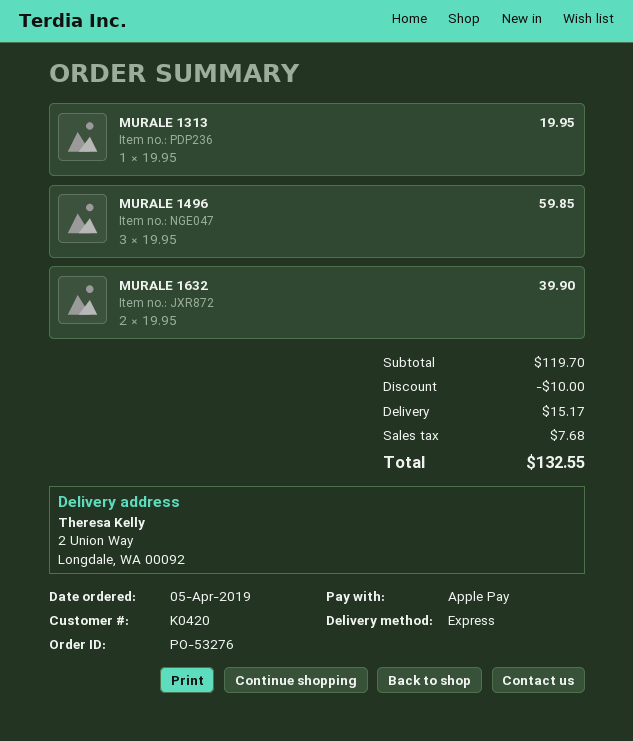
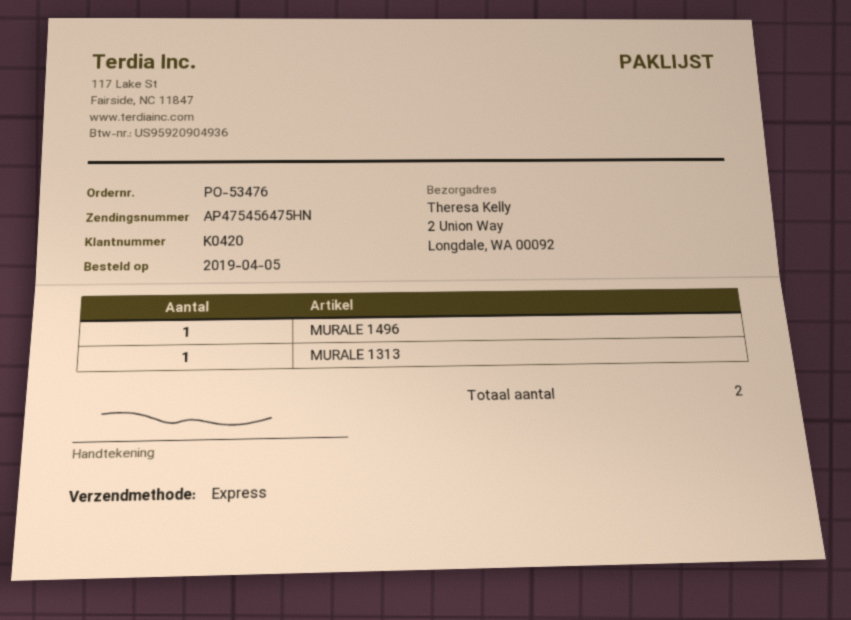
order number: PO-53276 -> PO-53476
MURALE 1496: 3 -> 1
MURALE 1632: 2 -> none

